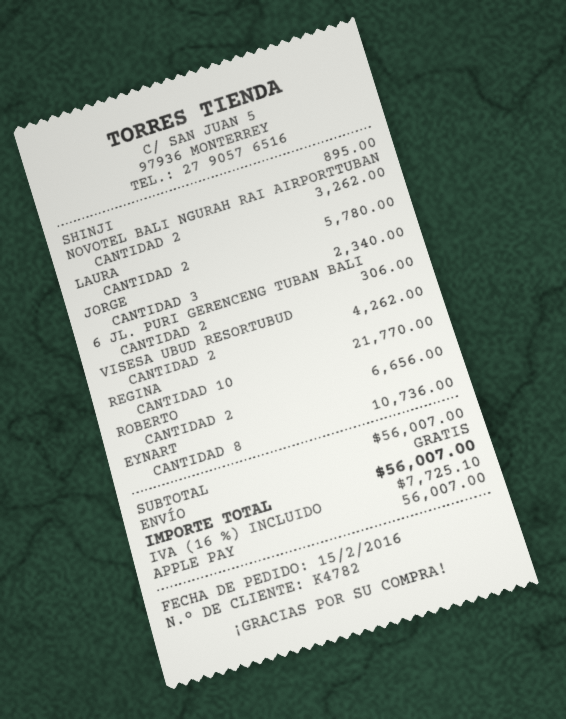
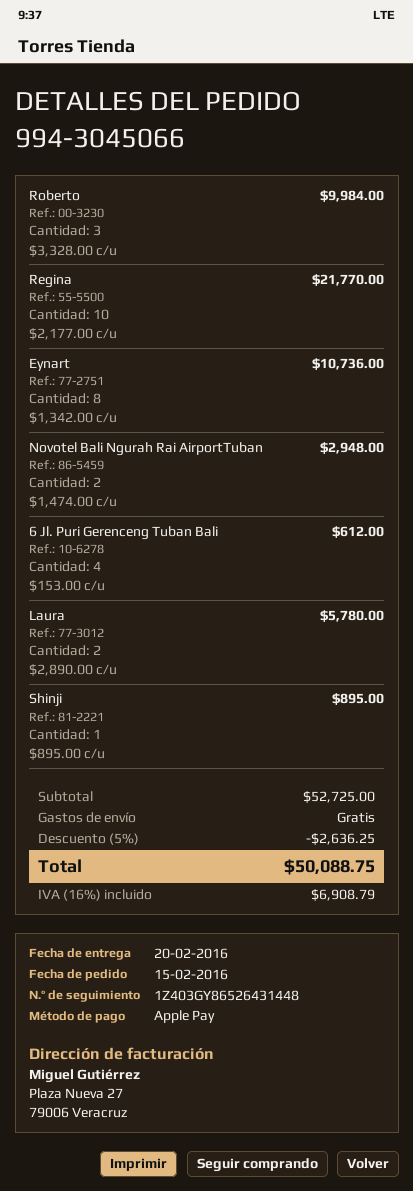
NOVOTEL BALI NGURAH RAI AIRPORTTUBAN: 2 for 3262.00 -> 2 for 2948.00
JORGE: 3 for 2340.00 -> none
6 JL. PURI GERENCENG TUBAN BALI: 2 for 306.00 -> 4 for 612.00
VISESA UBUD RESORTUBUD: 2 for 4262.00 -> none
ROBERTO: 2 for 6656.00 -> 3 for 9984.00
subtotal: 56007.00 -> 52725.00
discount: none -> 5% = 2636.25
tax: 16% = 7725.10 -> 16% = 6908.79
total: 56007.00 -> 50088.75

